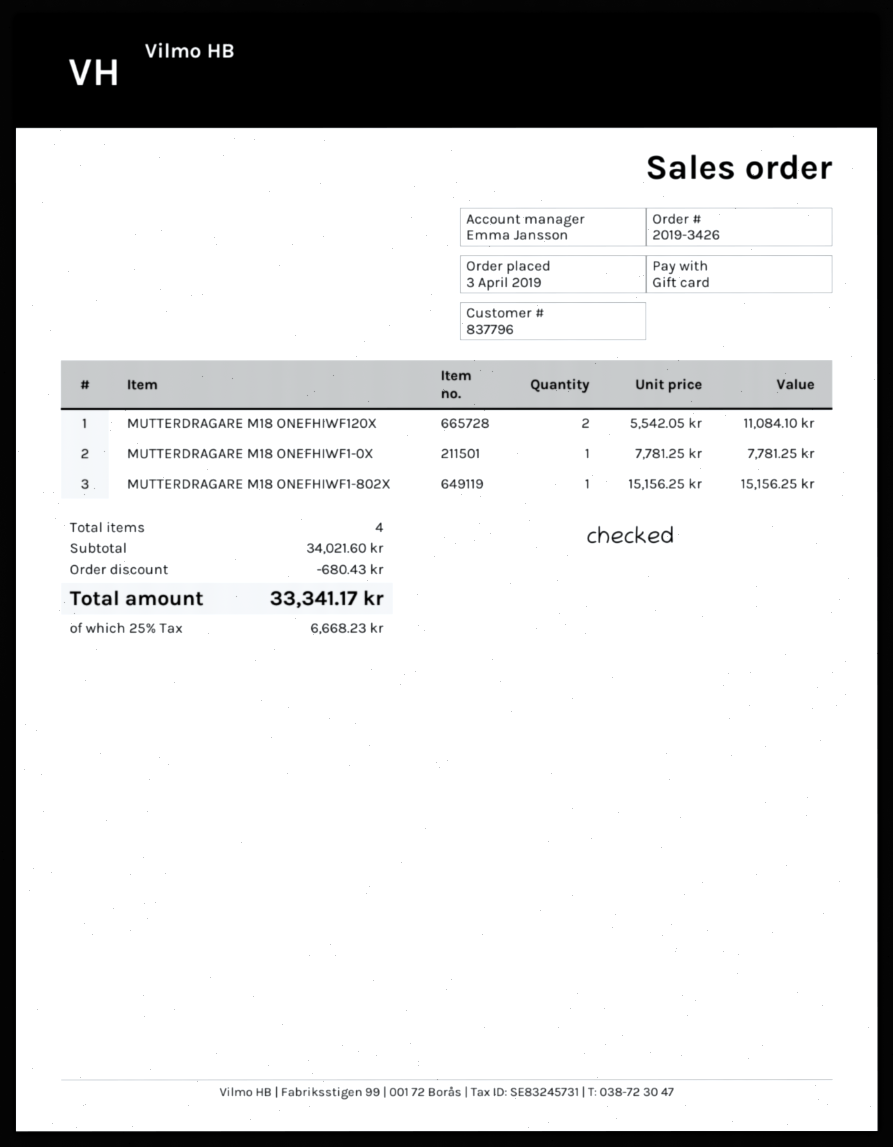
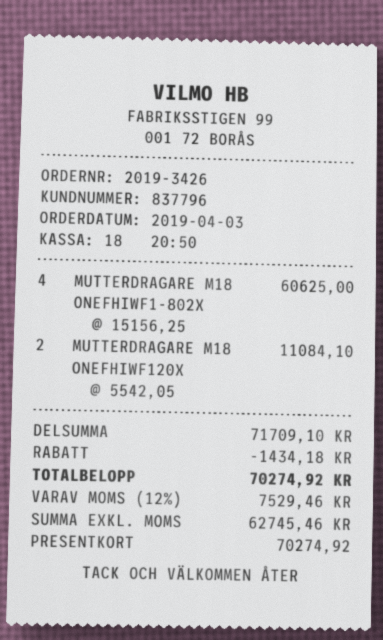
MUTTERDRAGARE M18 ONEFHIWF1-0X: 1 x 7781.25 = 7781.25 -> none
MUTTERDRAGARE M18 ONEFHIWF1-802X: 1 x 15156.25 = 15156.25 -> 4 x 15156.25 = 60625.00
subtotal: 34021.60 -> 71709.10
discount: 680.43 -> 1434.18
tax: 25% = 6668.23 -> 12% = 7529.46
total: 33341.17 -> 70274.92

